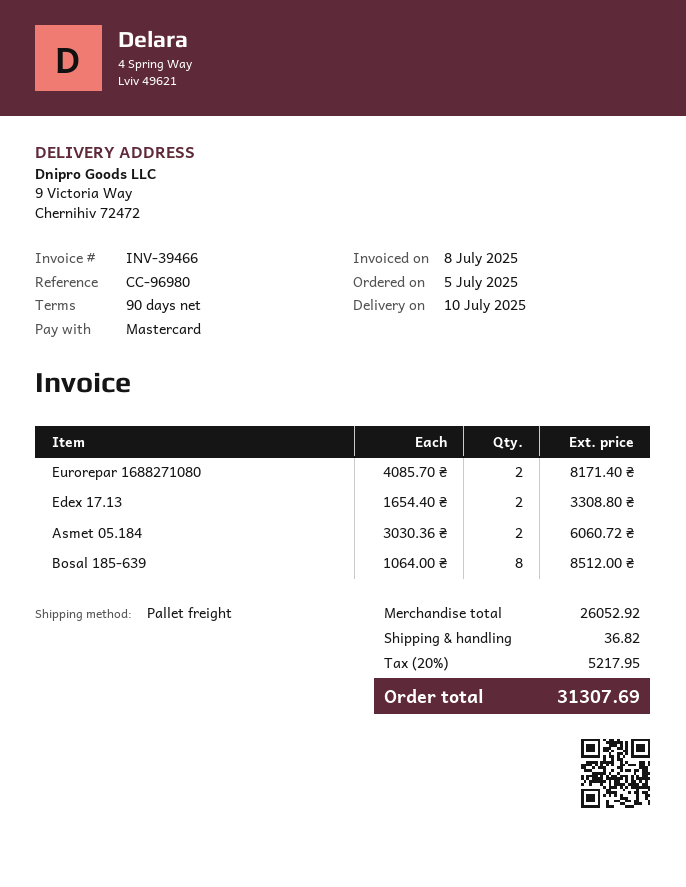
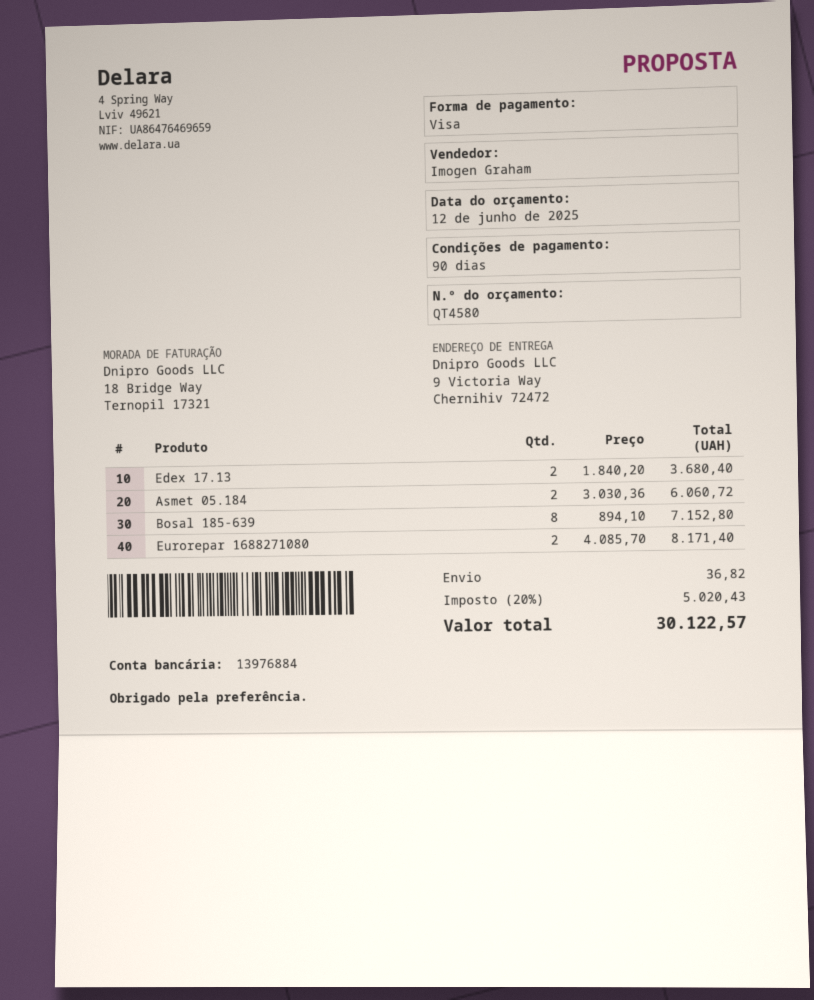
payment method: Mastercard -> Visa
Edex 17.13: 2 x 1654.40 = 3308.80 -> 2 x 1840.20 = 3680.40
Bosal 185-639: 8 x 1064.00 = 8512.00 -> 8 x 894.10 = 7152.80
tax: 20% = 5217.95 -> 20% = 5020.43
total: 31307.69 -> 30122.57

